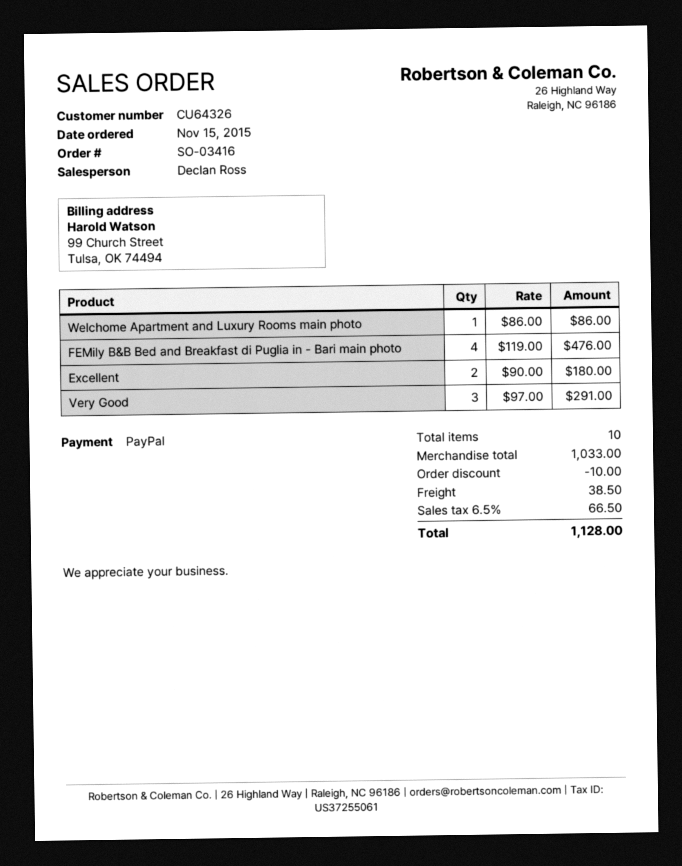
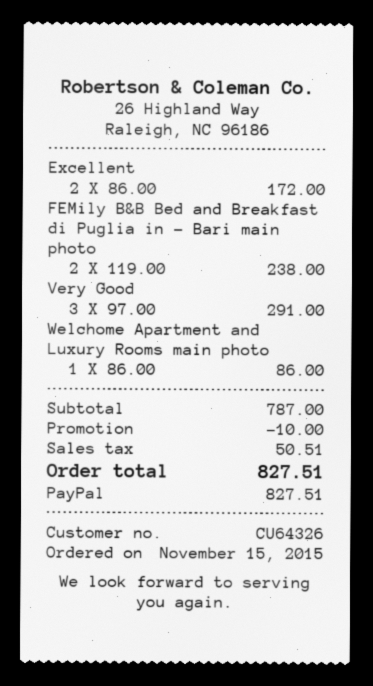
FEMily B&B Bed and Breakfast di Puglia in - Bari main photo: 4 x 119.00 = 476.00 -> 2 x 119.00 = 238.00
Excellent: 2 x 90.00 = 180.00 -> 2 x 86.00 = 172.00
subtotal: 1033.00 -> 787.00
shipping: 38.50 -> none
tax: 66.50 -> 50.51
total: 1128.00 -> 827.51

